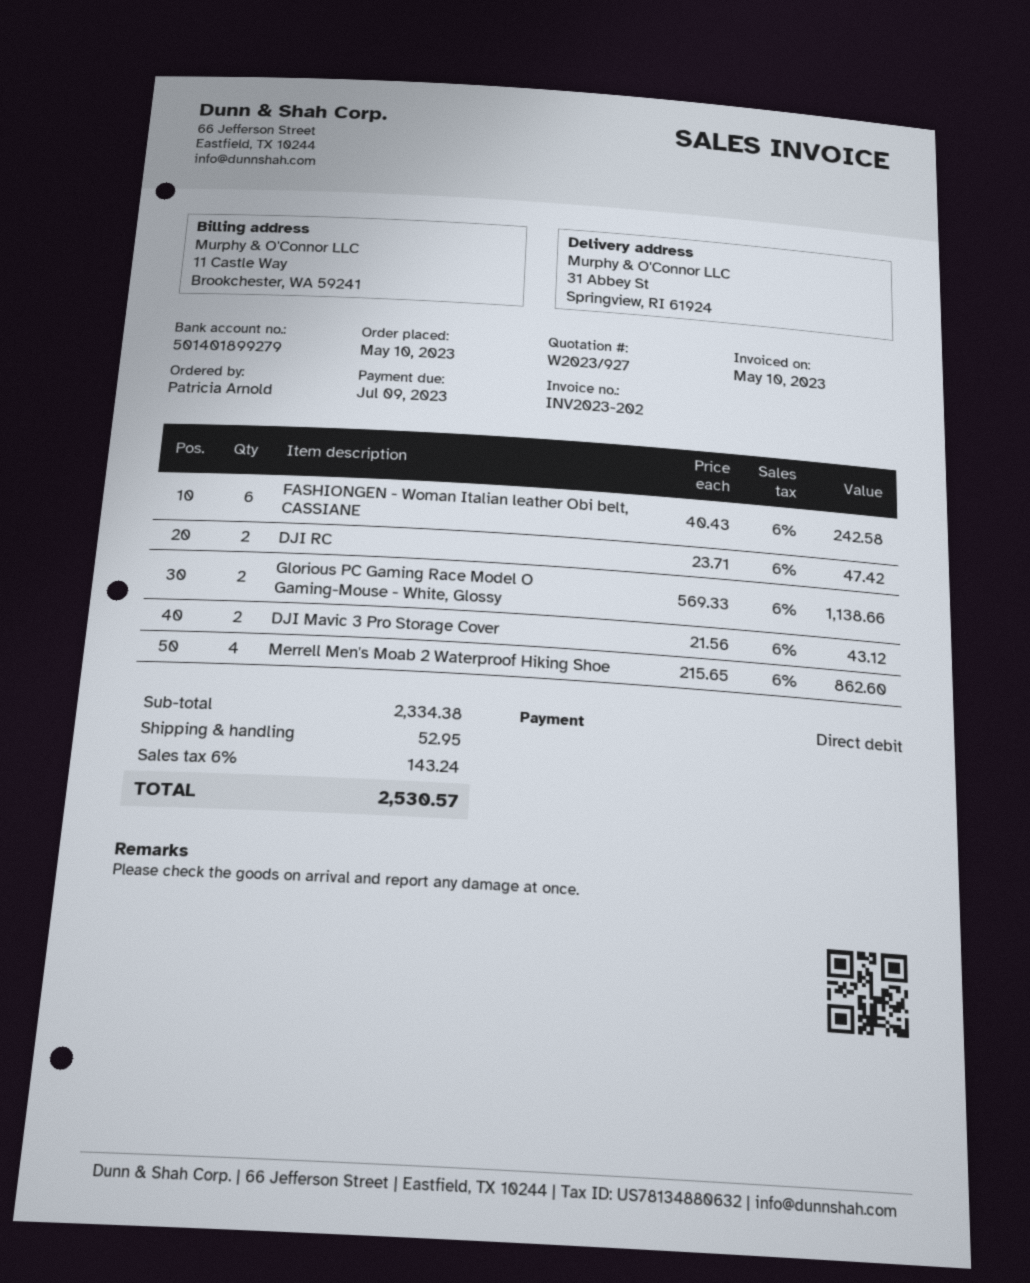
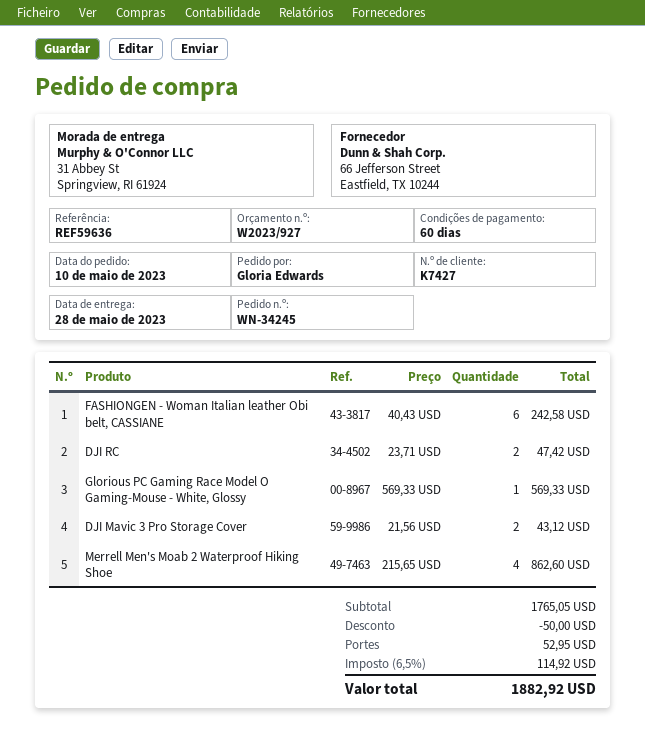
ordered by: Patricia Arnold -> Gloria Edwards
Glorious PC Gaming Race Model O Gaming-Mouse - White, Glossy: 2 x 569.33 = 1138.66 -> 1 x 569.33 = 569.33
subtotal: 2334.38 -> 1765.05
discount: none -> 50.00
tax: 6% = 143.24 -> 6.5% = 114.92
total: 2530.57 -> 1882.92

